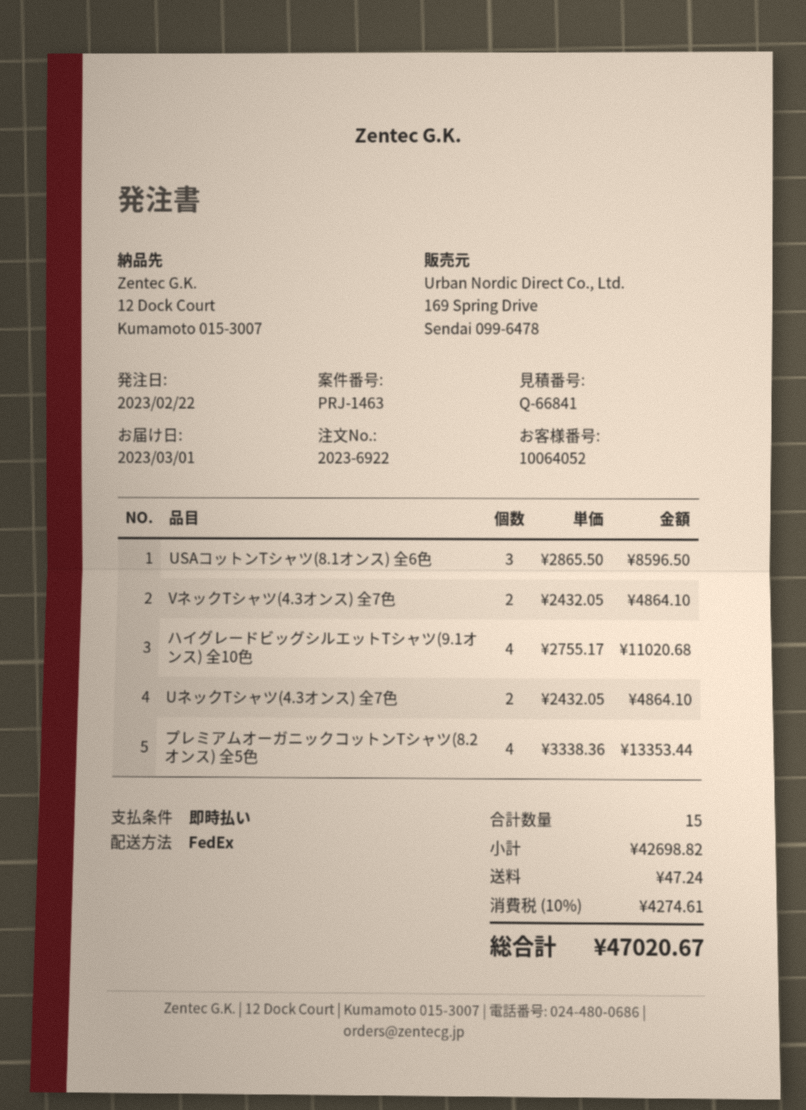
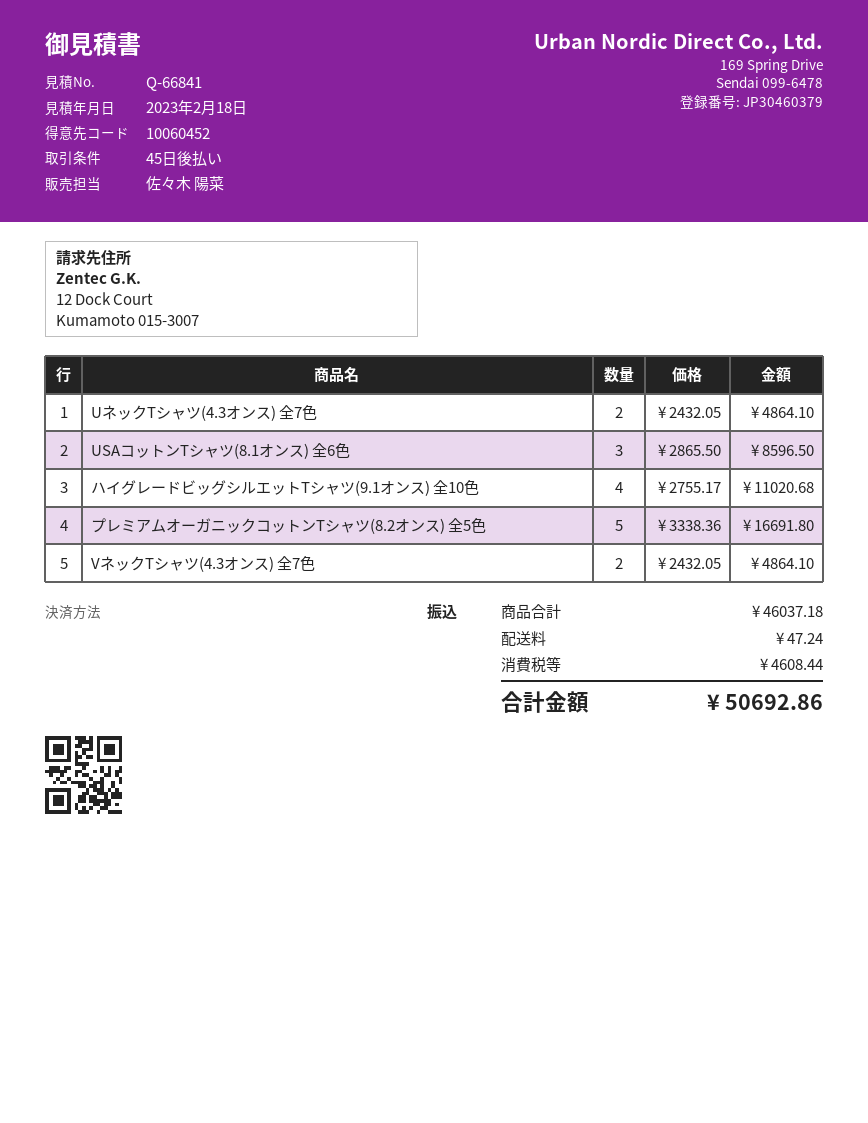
payment terms: on receipt -> 45 days
customer number: 10064052 -> 10060452
プレミアムオーガニックコットンTシャツ(8.2オンス) 全5色: 4 x 3338.36 = 13353.44 -> 5 x 3338.36 = 16691.80
subtotal: 42698.82 -> 46037.18
tax: 4274.61 -> 4608.44
total: 47020.67 -> 50692.86

